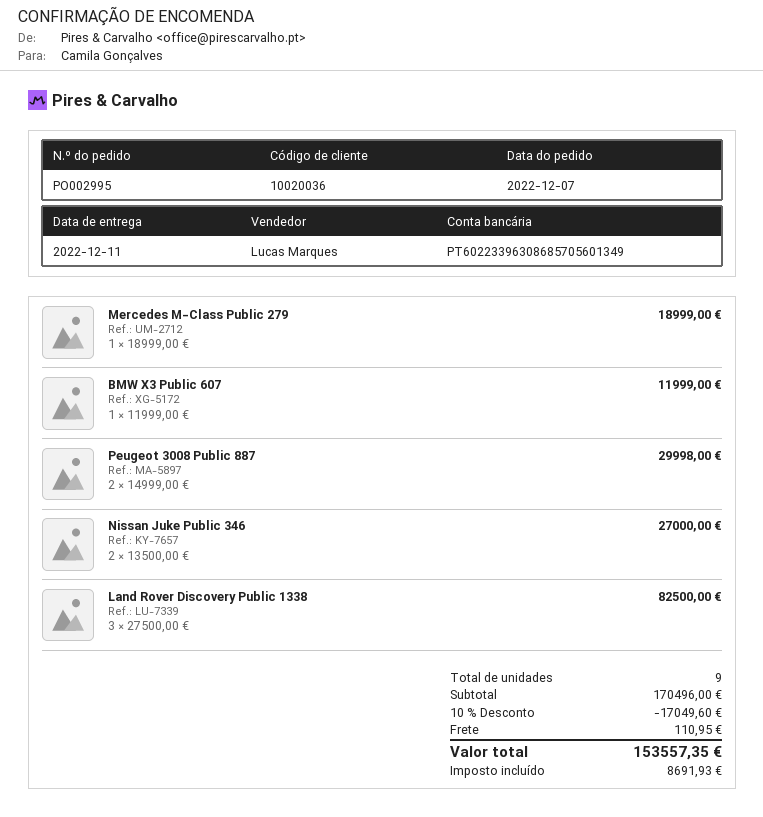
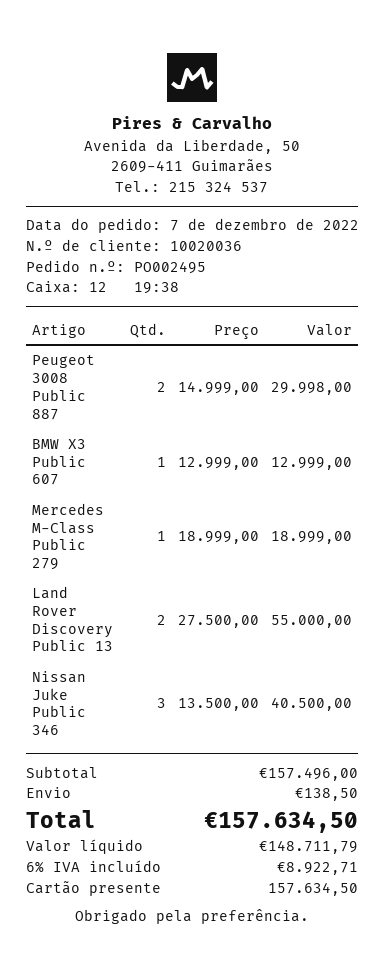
order number: PO002995 -> PO002495
BMW X3 Public 607: 1 x 11999.00 = 11999.00 -> 1 x 12999.00 = 12999.00
Nissan Juke Public 346: 2 x 13500.00 = 27000.00 -> 3 x 13500.00 = 40500.00
Land Rover Discovery Public 1338: 3 x 27500.00 = 82500.00 -> 2 x 27500.00 = 55000.00
subtotal: 170496.00 -> 157496.00
discount: 10% = 17049.60 -> none
shipping: 110.95 -> 138.50
tax: 8691.93 -> 8922.71
total: 153557.35 -> 157634.50

